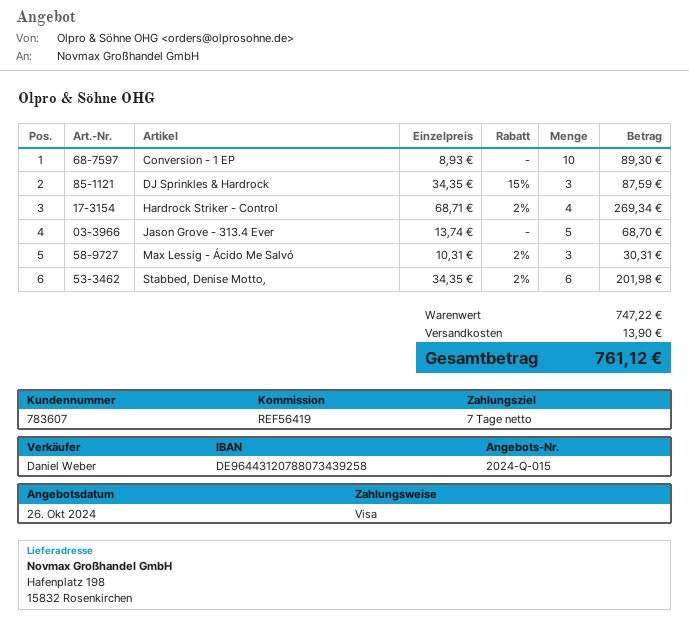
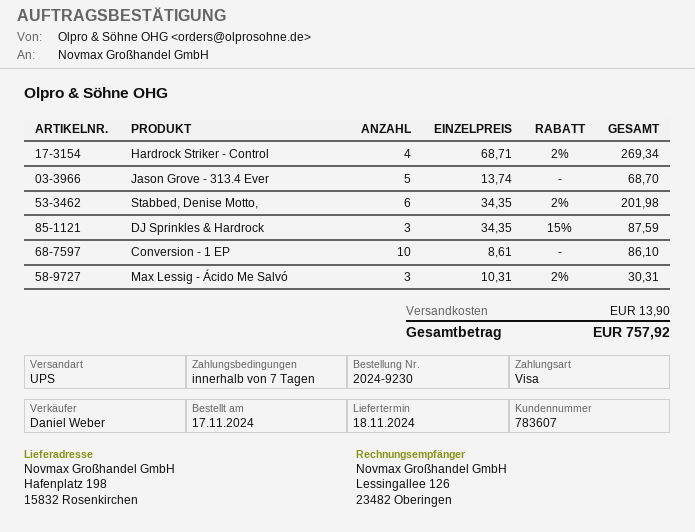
Conversion - 1 EP: 10 x 8.93 = 89.30 -> 10 x 8.61 = 86.10
total: 761.12 -> 757.92

